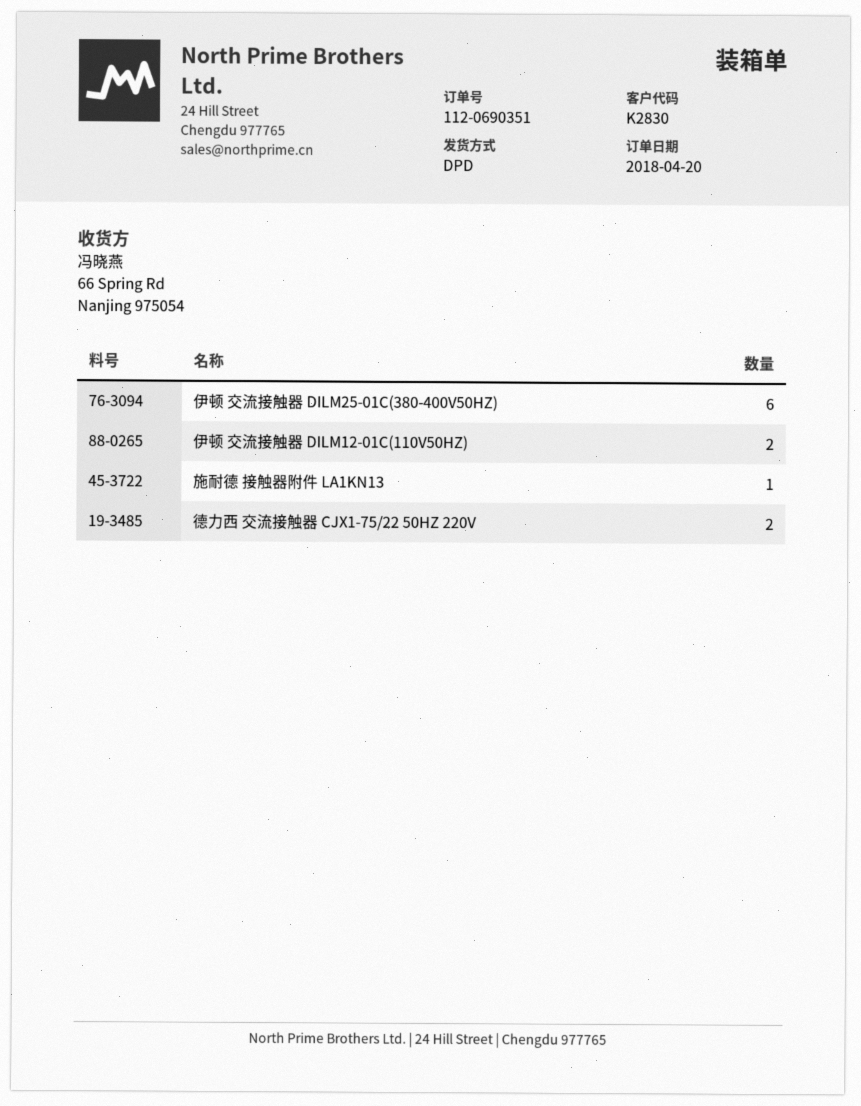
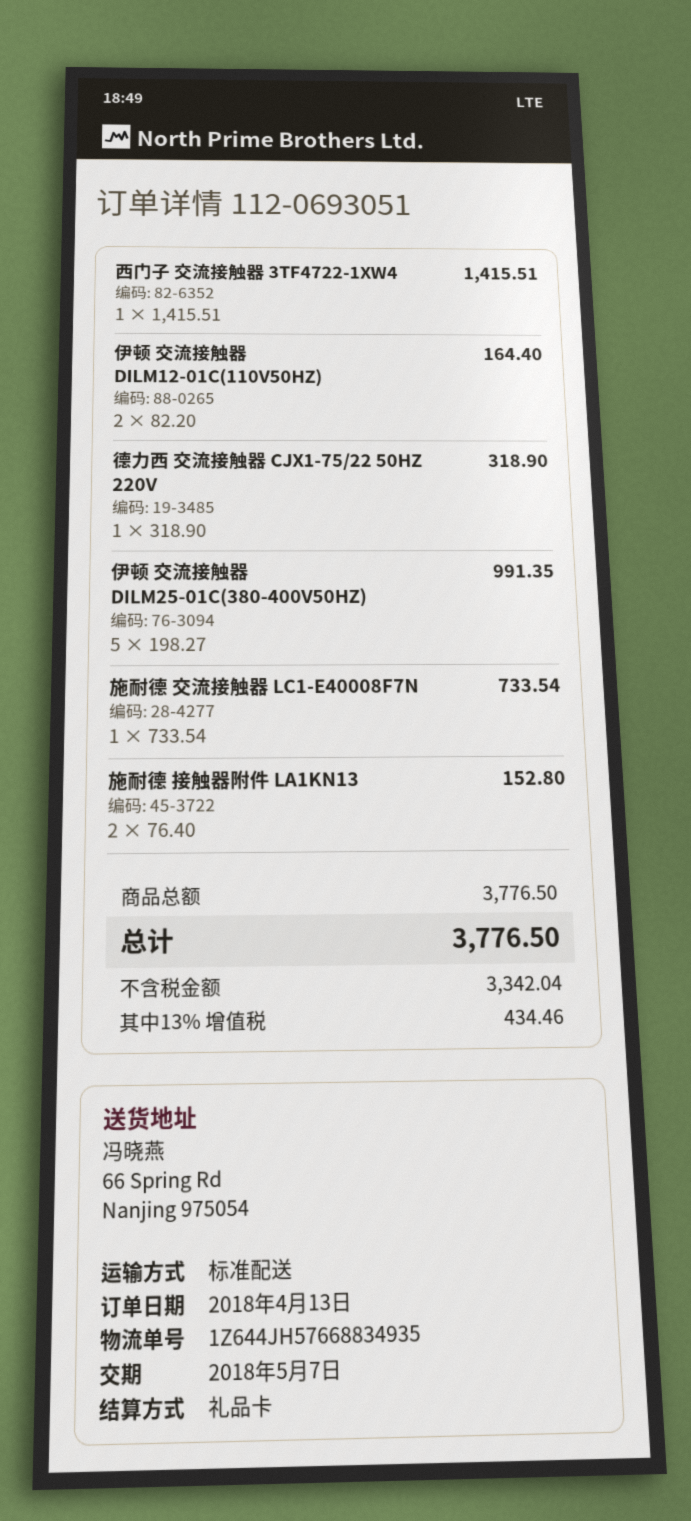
order number: 112-0690351 -> 112-0693051
order date: 2018-04-20 -> 2018-04-13
shipping method: DPD -> standard
伊顿 交流接触器 DILM25-01C(380-400V50HZ): 6 -> 5
施耐德 接触器附件 LA1KN13: 1 -> 2
德力西 交流接触器 CJX1-75/22 50HZ 220V: 2 -> 1
西门子 交流接触器 3TF4722-1XW4: none -> 1
施耐德 交流接触器 LC1-E40008F7N: none -> 1

